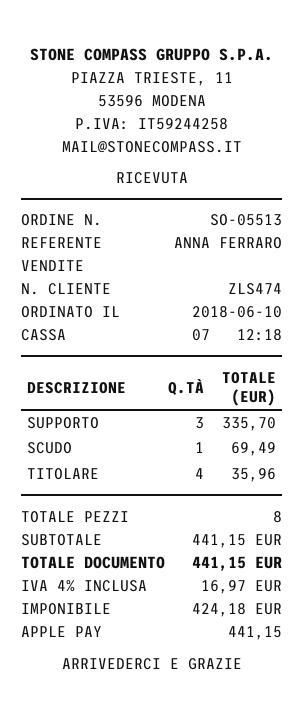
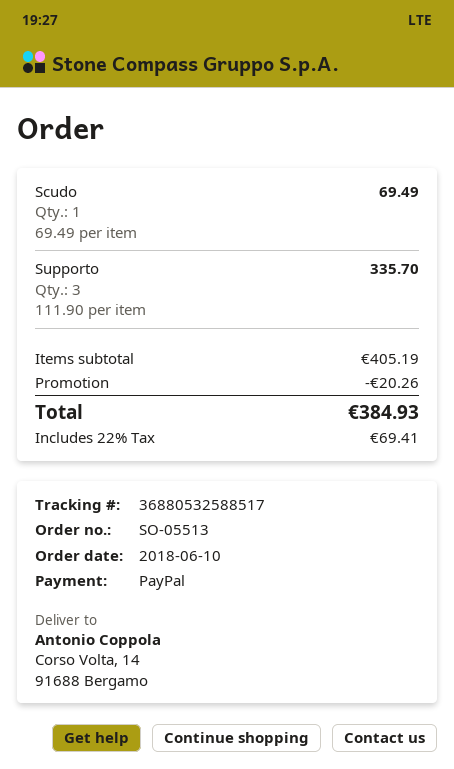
payment method: Apple Pay -> PayPal
TITOLARE: 4 for 35.96 -> none
subtotal: 441.15 -> 405.19
discount: none -> 20.26
tax: 4% = 16.97 -> 22% = 69.41
total: 441.15 -> 384.93

